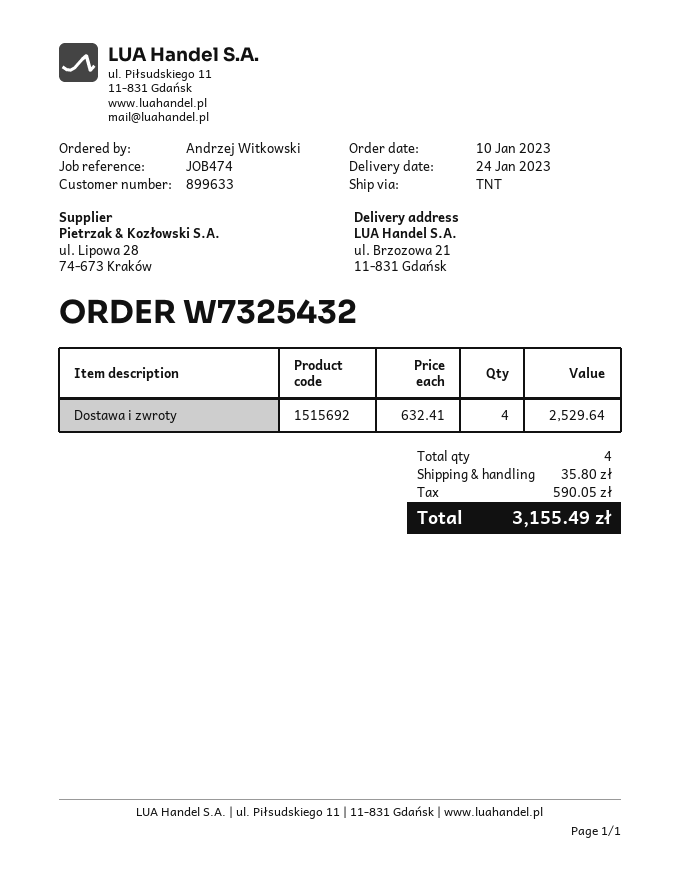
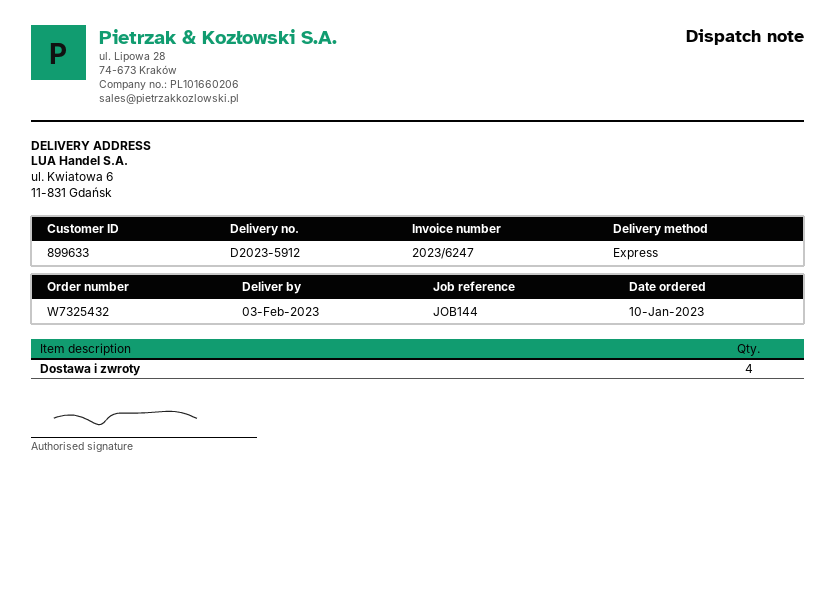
delivery date: 2023-01-24 -> 2023-02-03
reference: JOB474 -> JOB144
shipping method: TNT -> express
ship to: ul. Brzozowa 21, 11-831 Gdańsk -> ul. Kwiatowa 6, 11-831 Gdańsk

